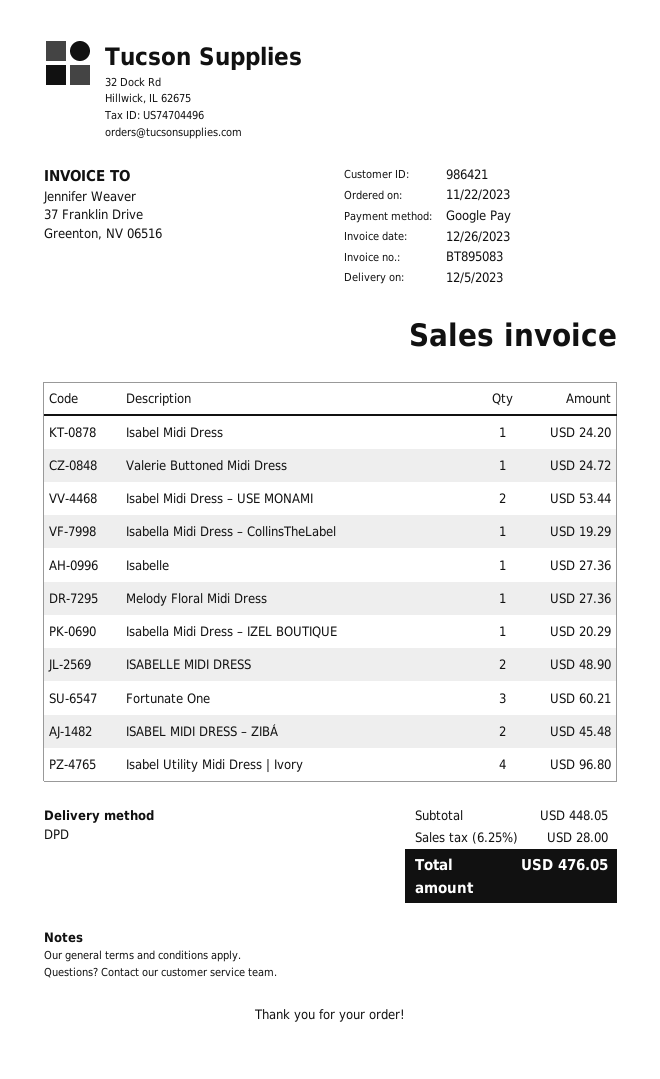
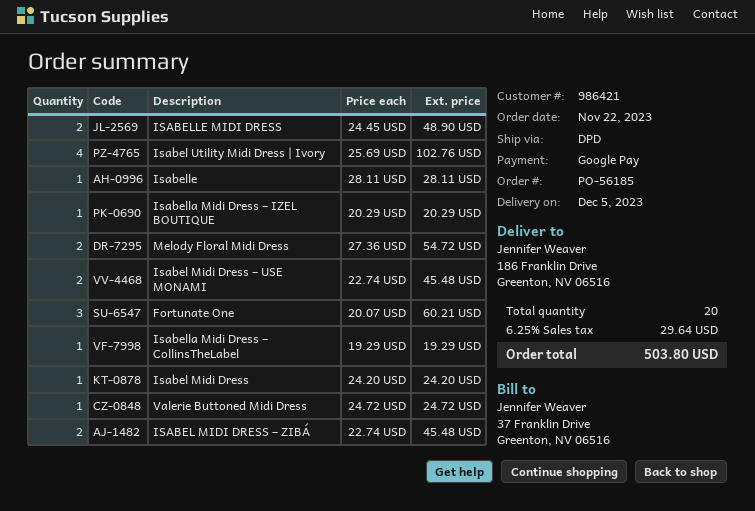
Isabel Midi Dress – USE MONAMI: 2 for 53.44 -> 2 for 45.48
Isabelle: 1 for 27.36 -> 1 for 28.11
Melody Floral Midi Dress: 1 for 27.36 -> 2 for 54.72
Isabel Utility Midi Dress | Ivory: 4 for 96.80 -> 4 for 102.76
tax: 6.25% = 28.00 -> 6.25% = 29.64
total: 476.05 -> 503.80

